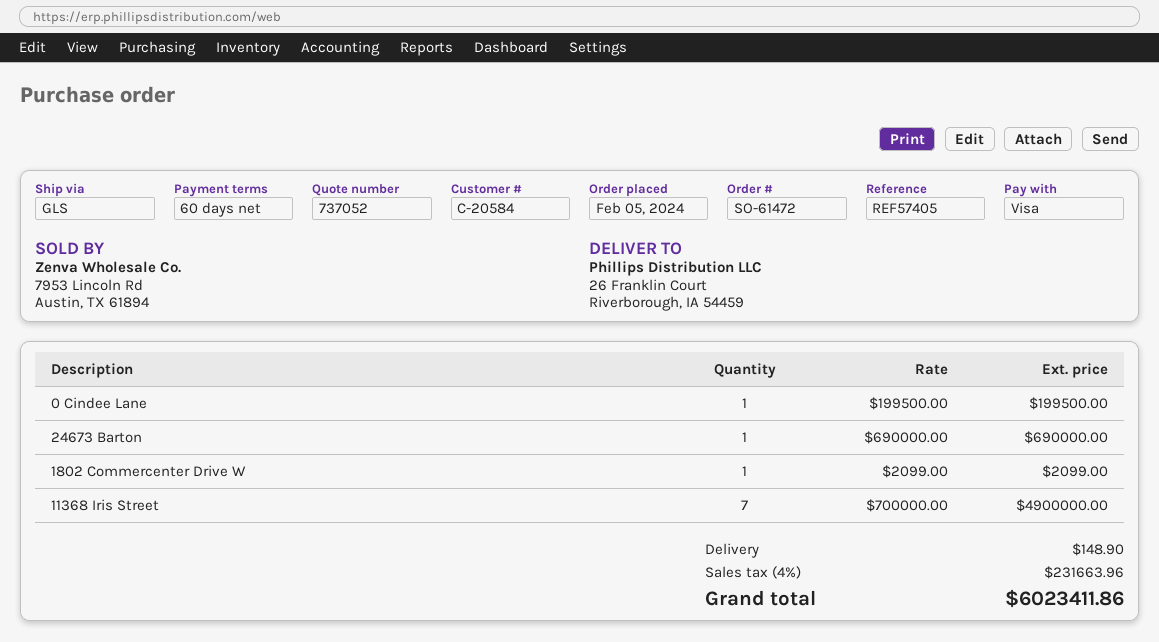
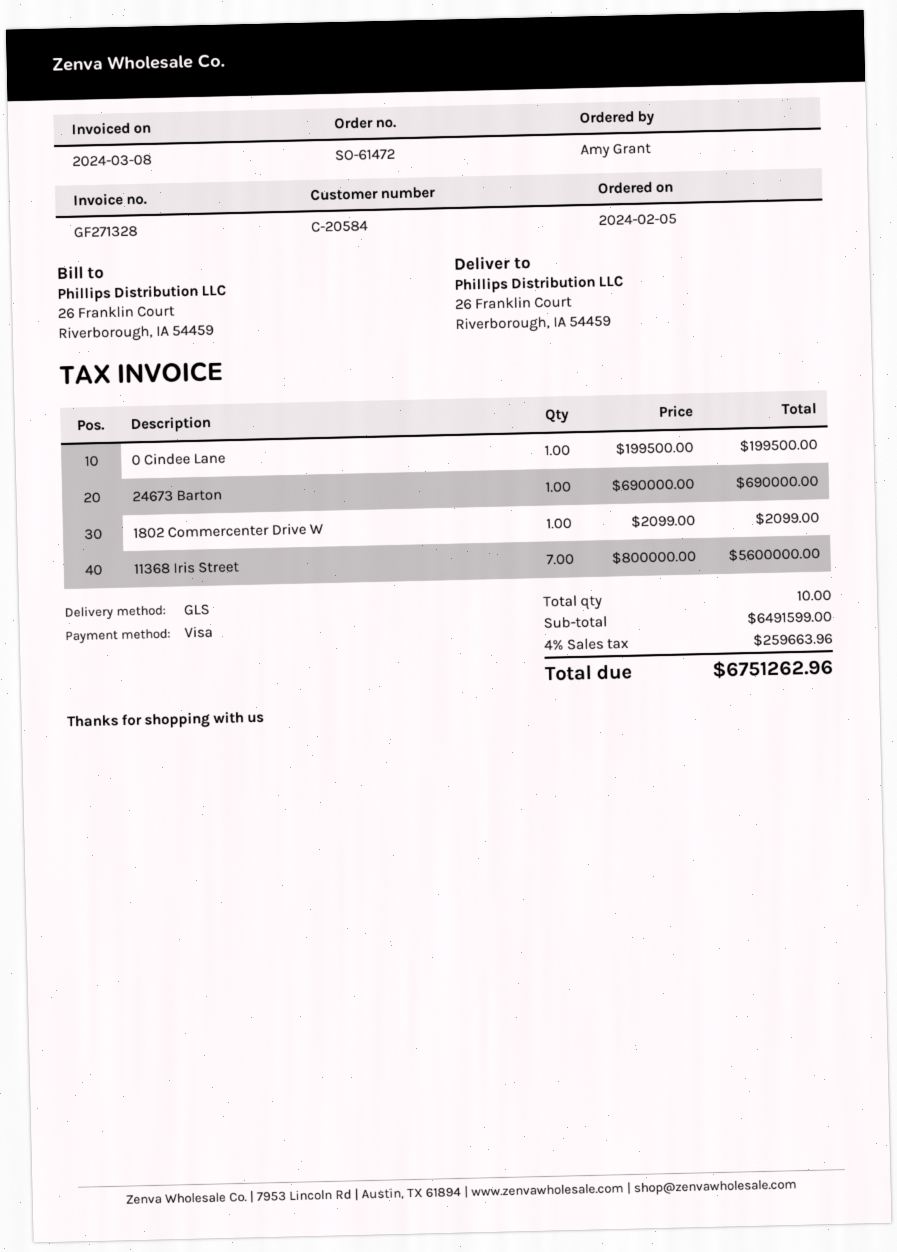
11368 Iris Street: 7 x 700000.00 = 4900000.00 -> 7 x 800000.00 = 5600000.00
shipping: 148.90 -> none
tax: 4% = 231663.96 -> 4% = 259663.96
total: 6023411.86 -> 6751262.96

